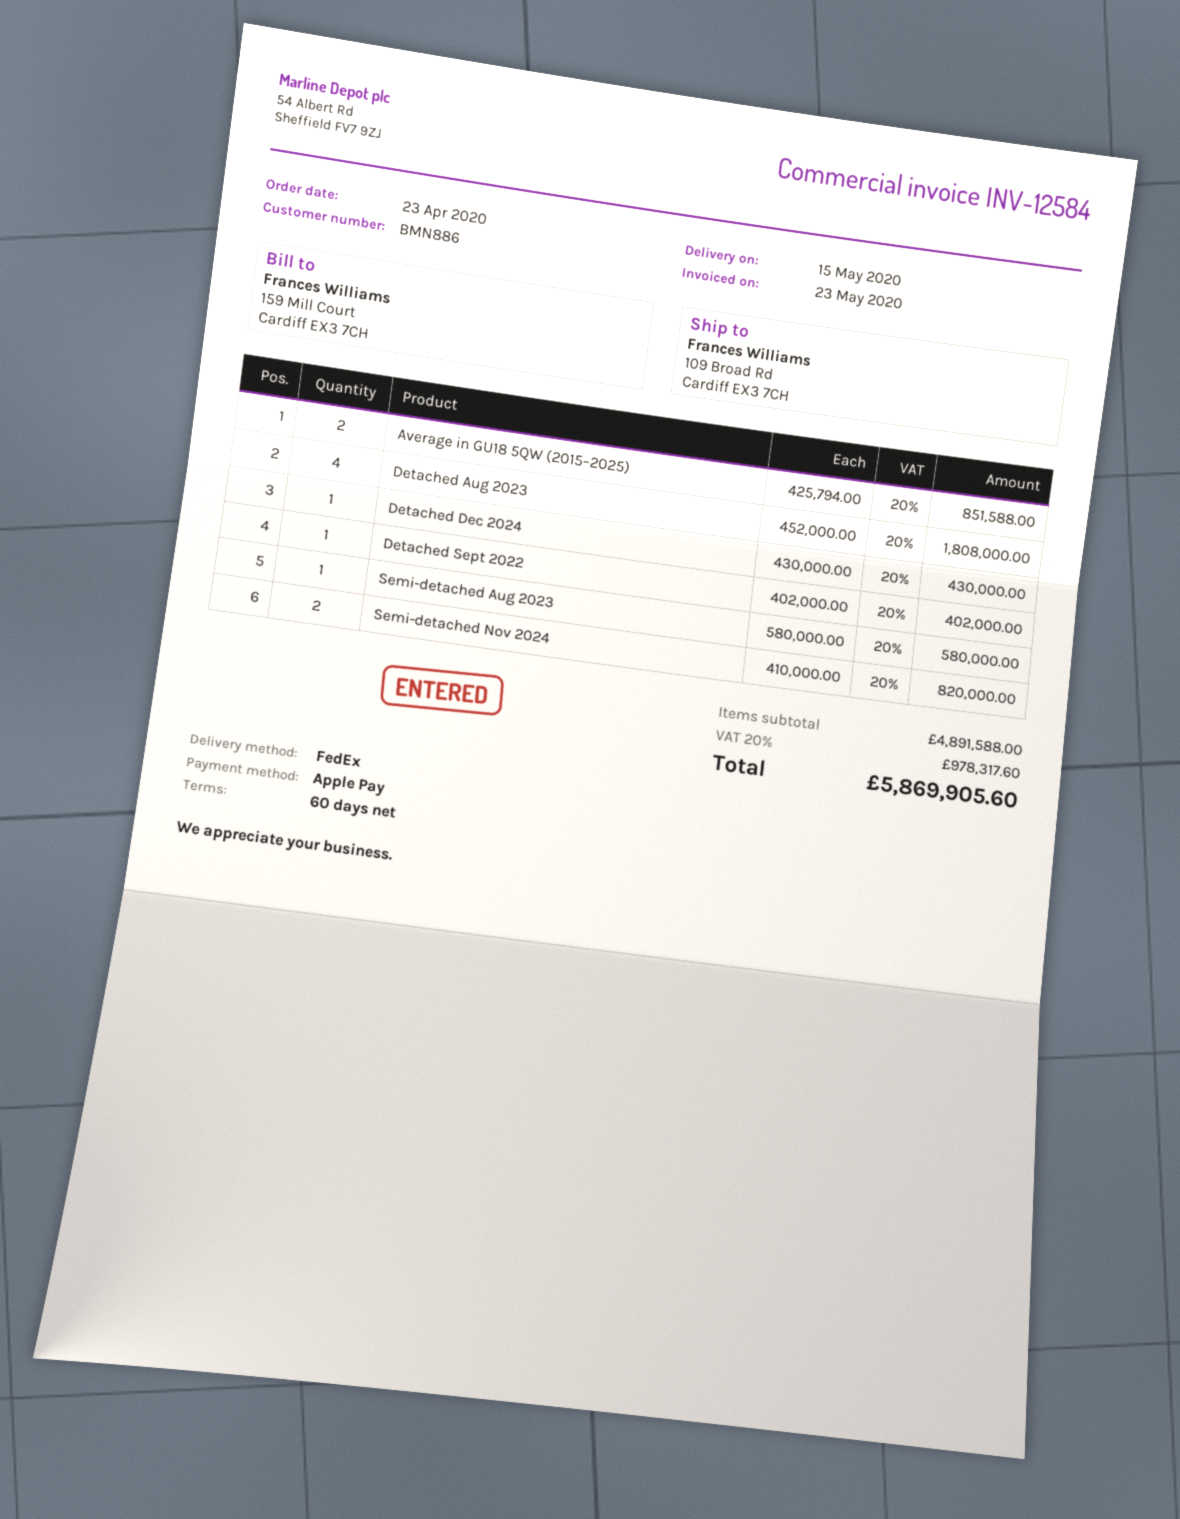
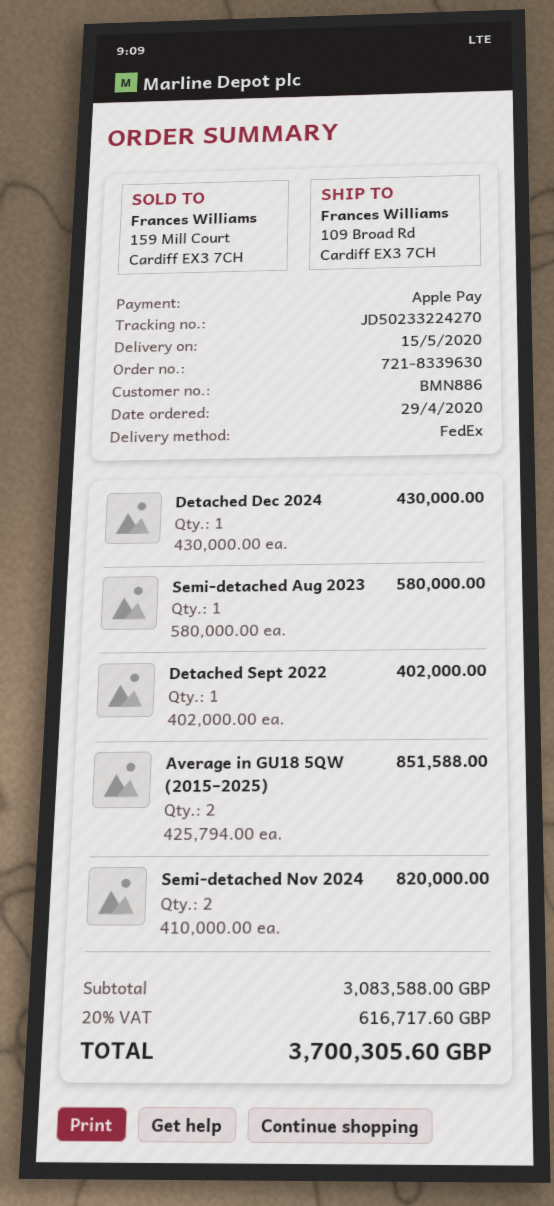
order date: 2020-04-23 -> 2020-04-29
Detached Aug 2023: 4 x 452000.00 = 1808000.00 -> none
subtotal: 4891588.00 -> 3083588.00
tax: 20% = 978317.60 -> 20% = 616717.60
total: 5869905.60 -> 3700305.60

